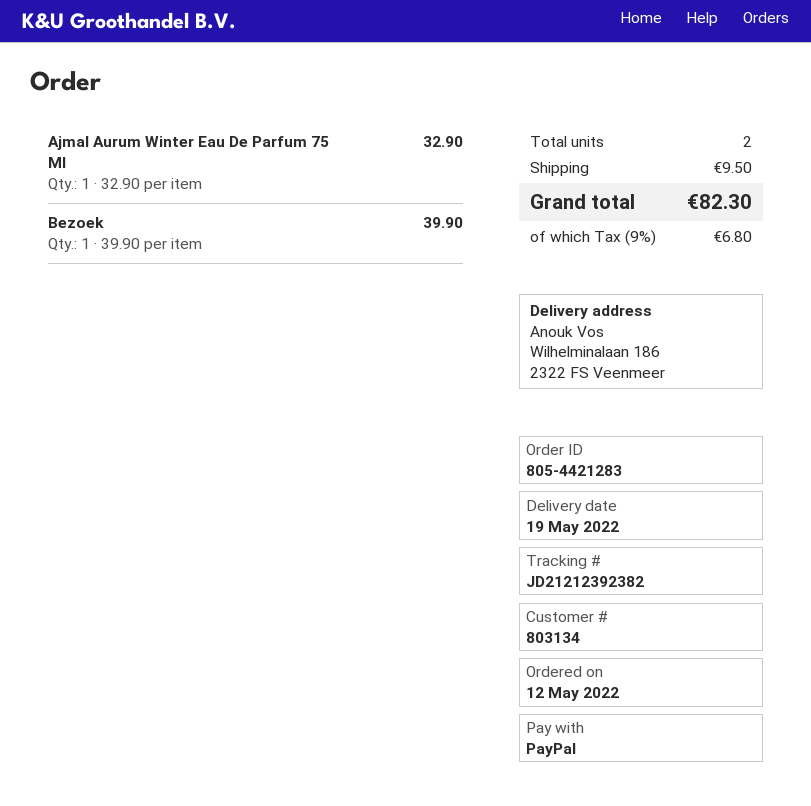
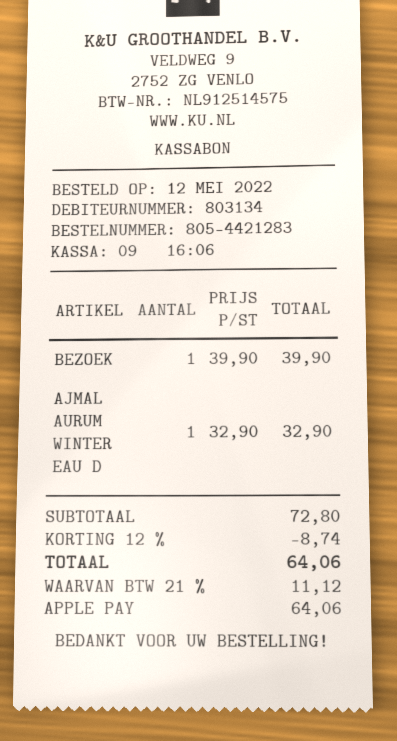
payment method: PayPal -> Apple Pay
discount: none -> 12% = 8.74
shipping: 9.50 -> none
tax: 9% = 6.80 -> 21% = 11.12
total: 82.30 -> 64.06

